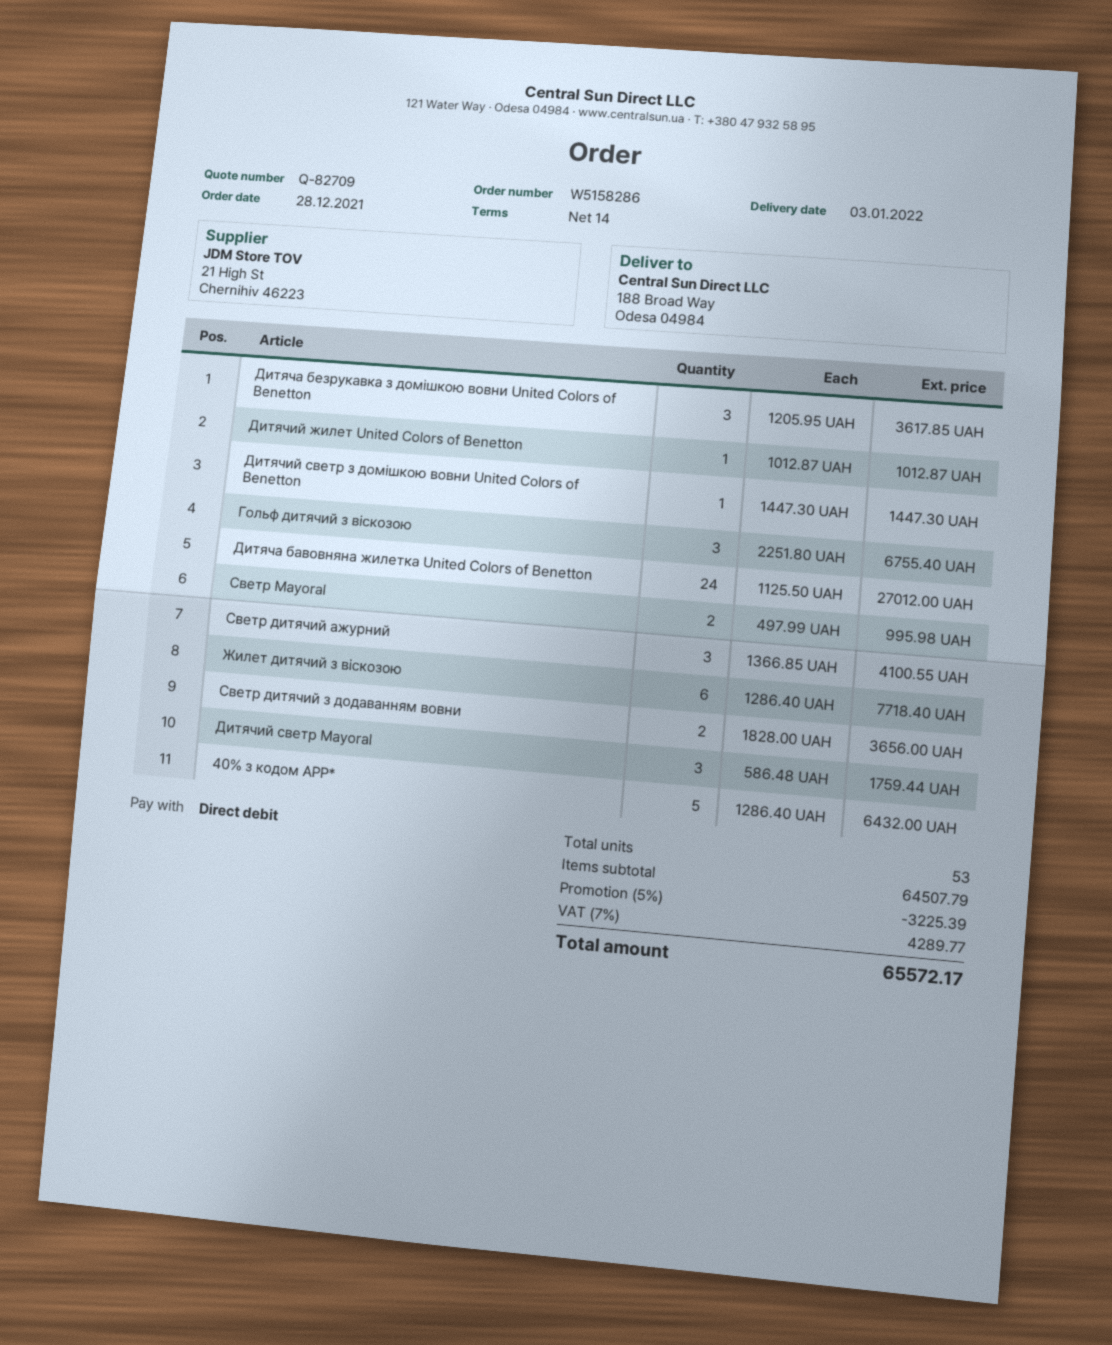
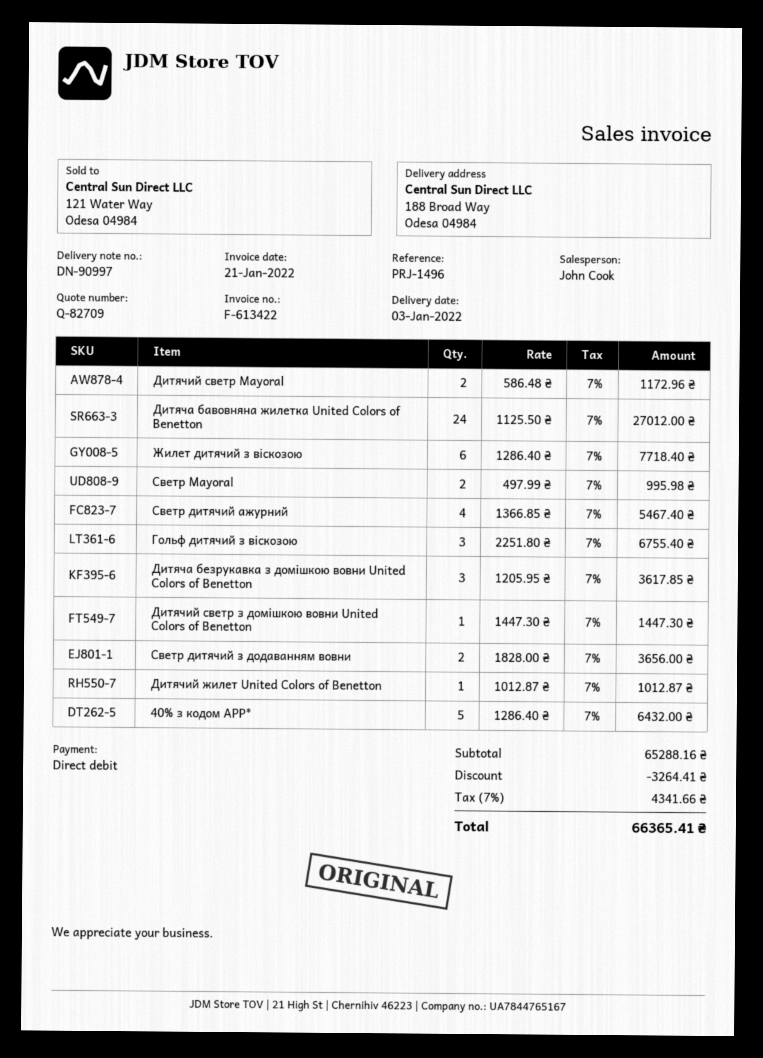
Светр дитячий ажурний: 3 x 1366.85 = 4100.55 -> 4 x 1366.85 = 5467.40
Дитячий светр Mayoral: 3 x 586.48 = 1759.44 -> 2 x 586.48 = 1172.96
subtotal: 64507.79 -> 65288.16
discount: 3225.39 -> 3264.41
tax: 7% = 4289.77 -> 7% = 4341.66
total: 65572.17 -> 66365.41

